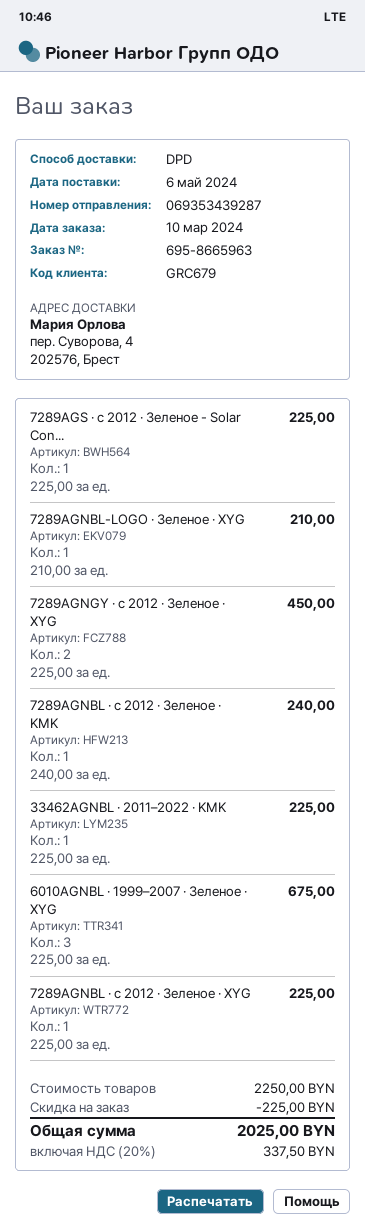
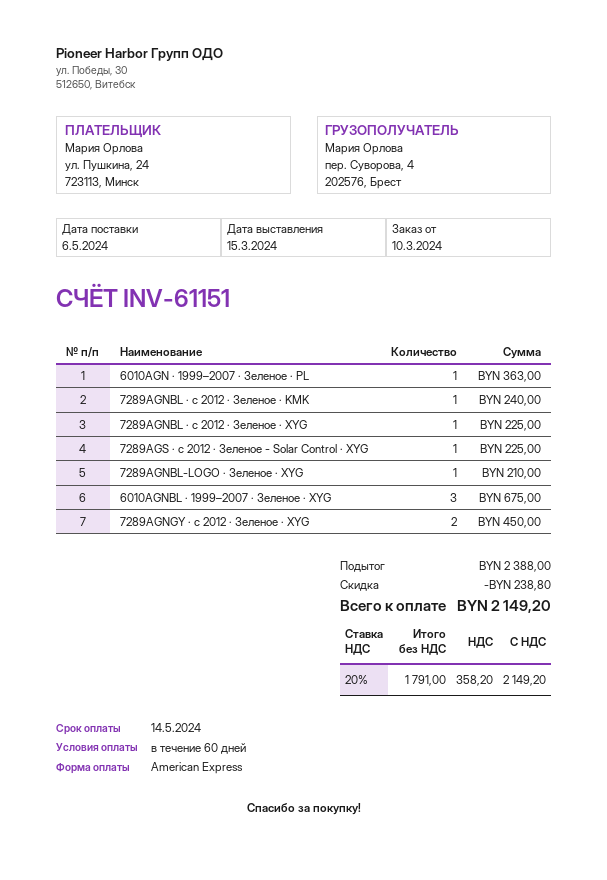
33462AGNBL · 2011–2022 · KMK: 1 for 225.00 -> none
6010AGN · 1999–2007 · Зеленое · PL: none -> 1 for 363.00
subtotal: 2250.00 -> 2388.00
discount: 225.00 -> 238.80
tax: 20% = 337.50 -> 20% = 358.20
total: 2025.00 -> 2149.20

